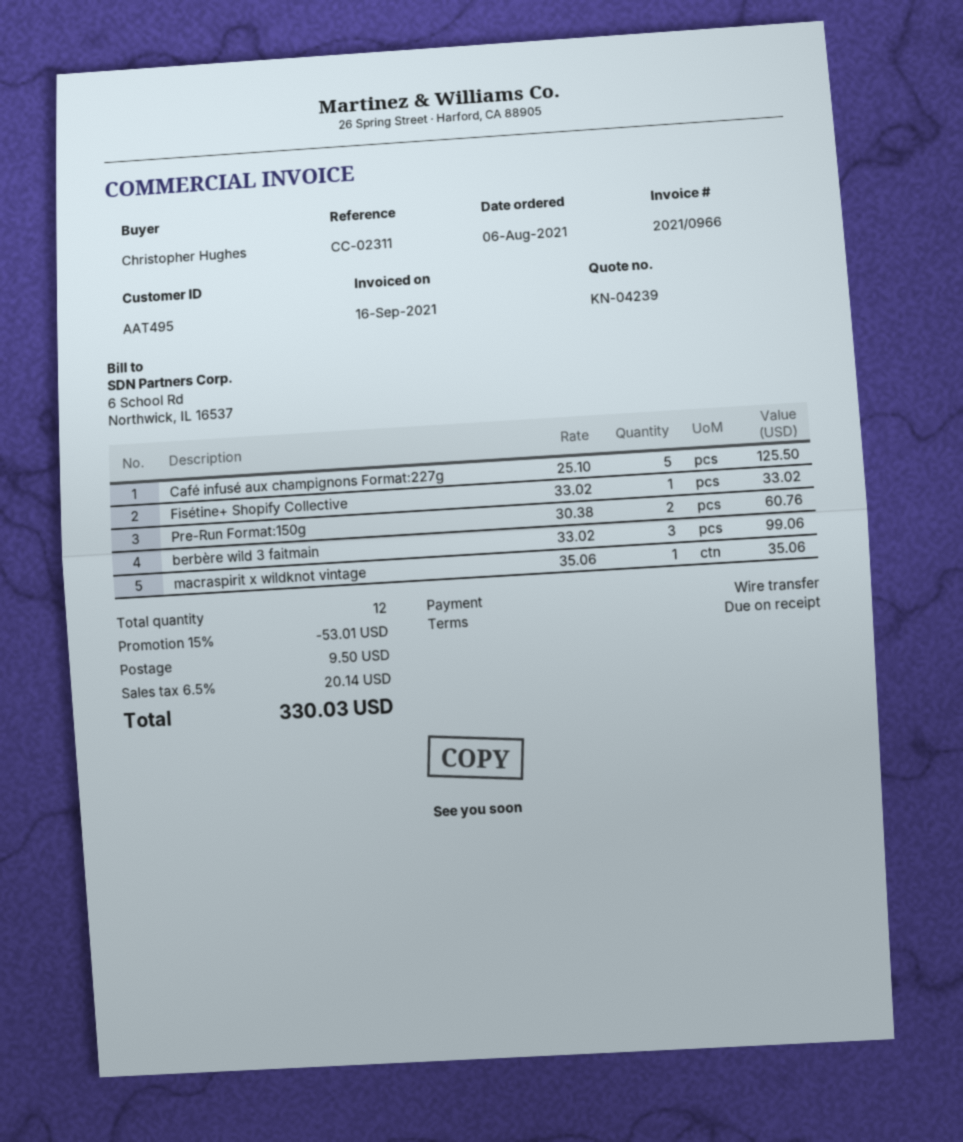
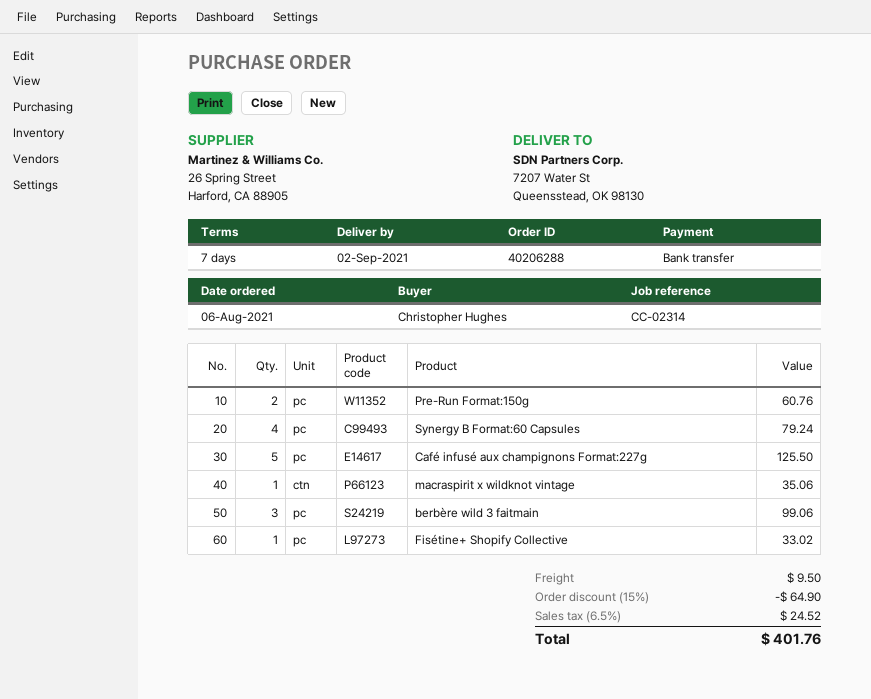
payment terms: on receipt -> 7 days
reference: CC-02311 -> CC-02314
Synergy B Format:60 Capsules: none -> 4 for 79.24
discount: 15% = 53.01 -> 15% = 64.90
tax: 6.5% = 20.14 -> 6.5% = 24.52
total: 330.03 -> 401.76

